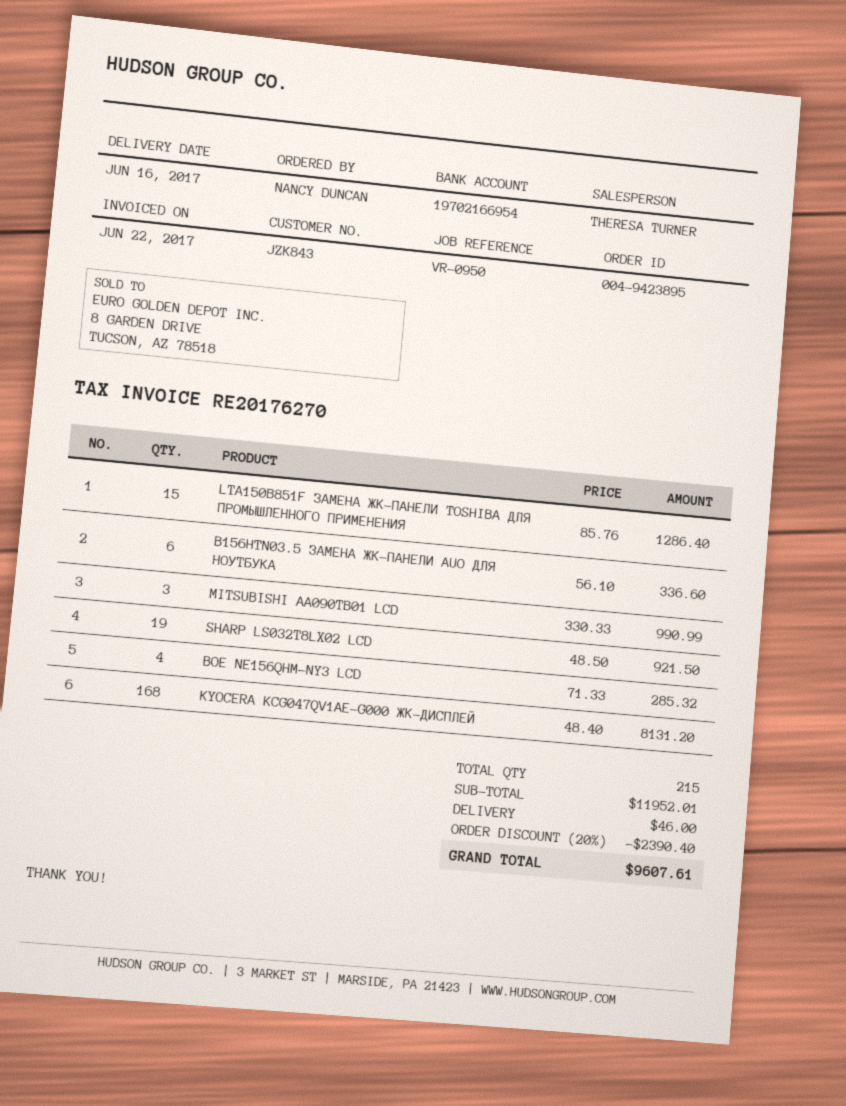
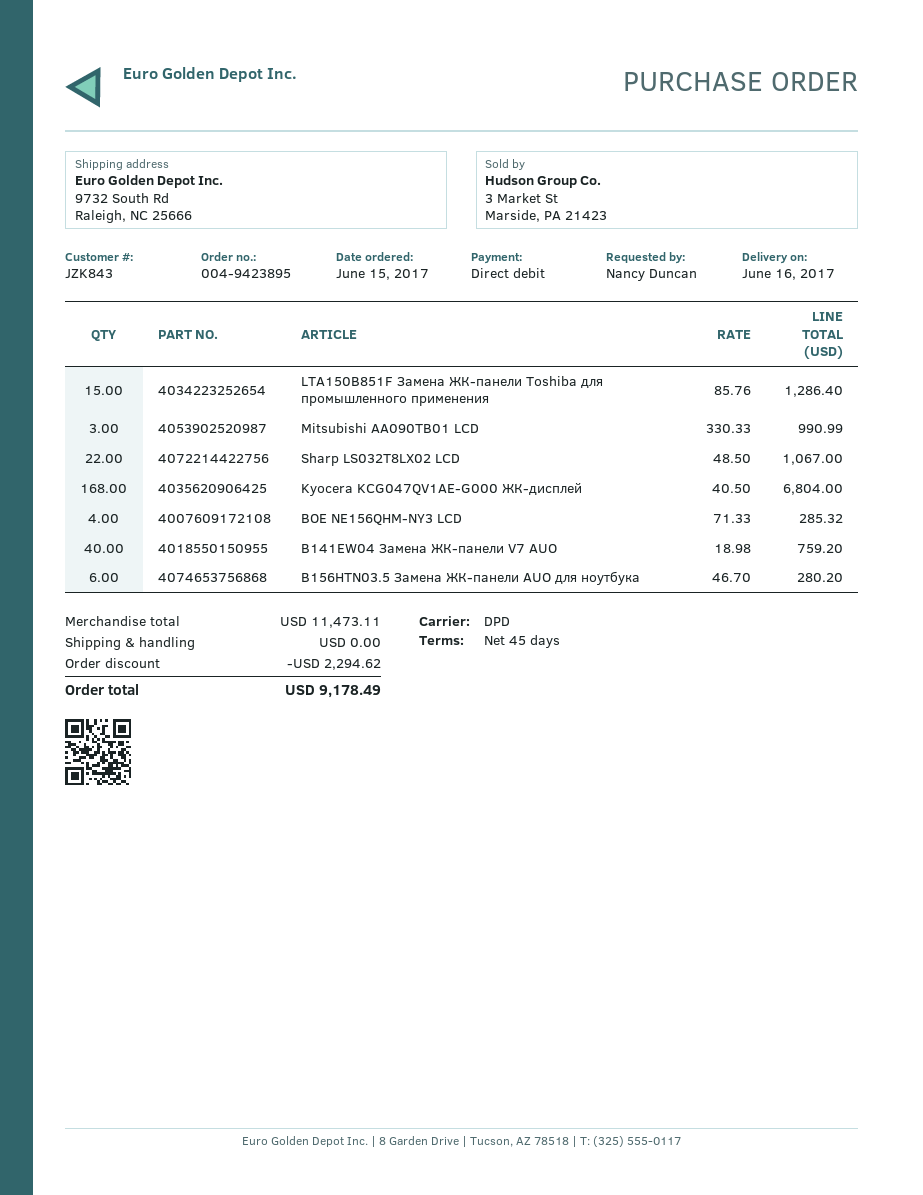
B156HTN03.5 ЗАМЕНА ЖК-ПАНЕЛИ AUO ДЛЯ НОУТБУКА: 6 x 56.10 = 336.60 -> 6 x 46.70 = 280.20
SHARP LS032T8LX02 LCD: 19 x 48.50 = 921.50 -> 22 x 48.50 = 1067.00
KYOCERA KCG047QV1AE-G000 ЖК-ДИСПЛЕЙ: 168 x 48.40 = 8131.20 -> 168 x 40.50 = 6804.00
B141EW04 Замена ЖК-панели V7 AUO: none -> 40 x 18.98 = 759.20
subtotal: 11952.01 -> 11473.11
discount: 2390.40 -> 2294.62
shipping: 46.00 -> 0.00
total: 9607.61 -> 9178.49

